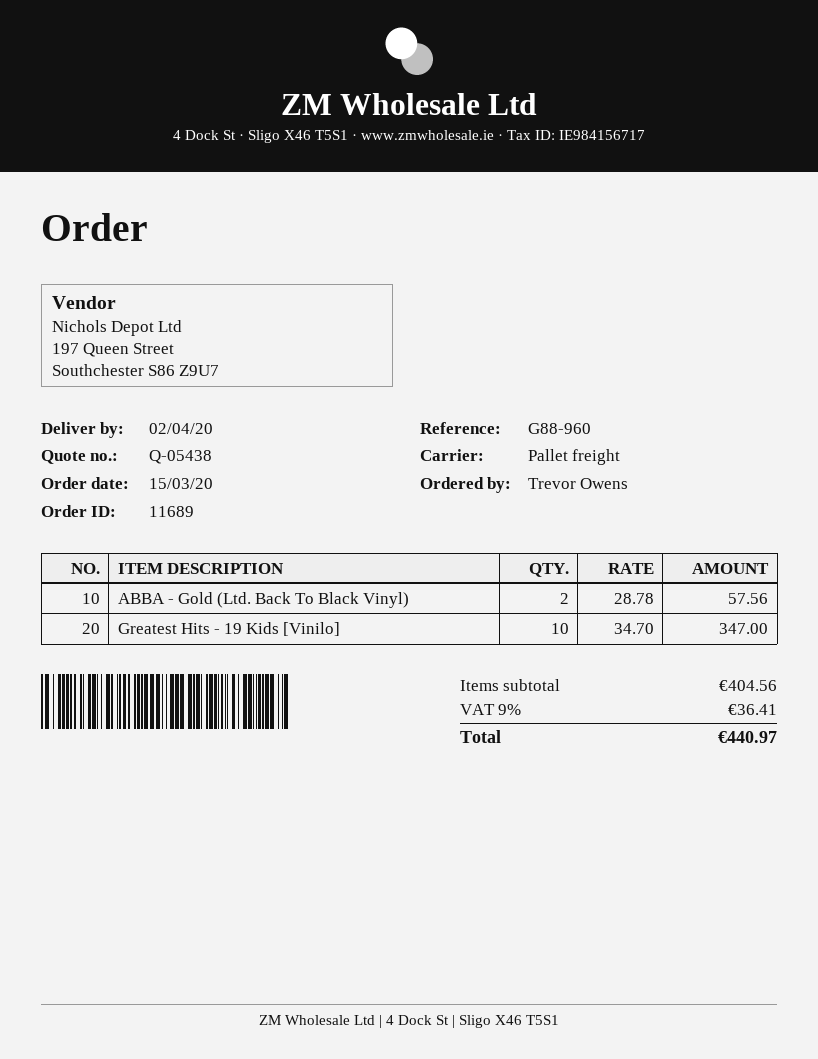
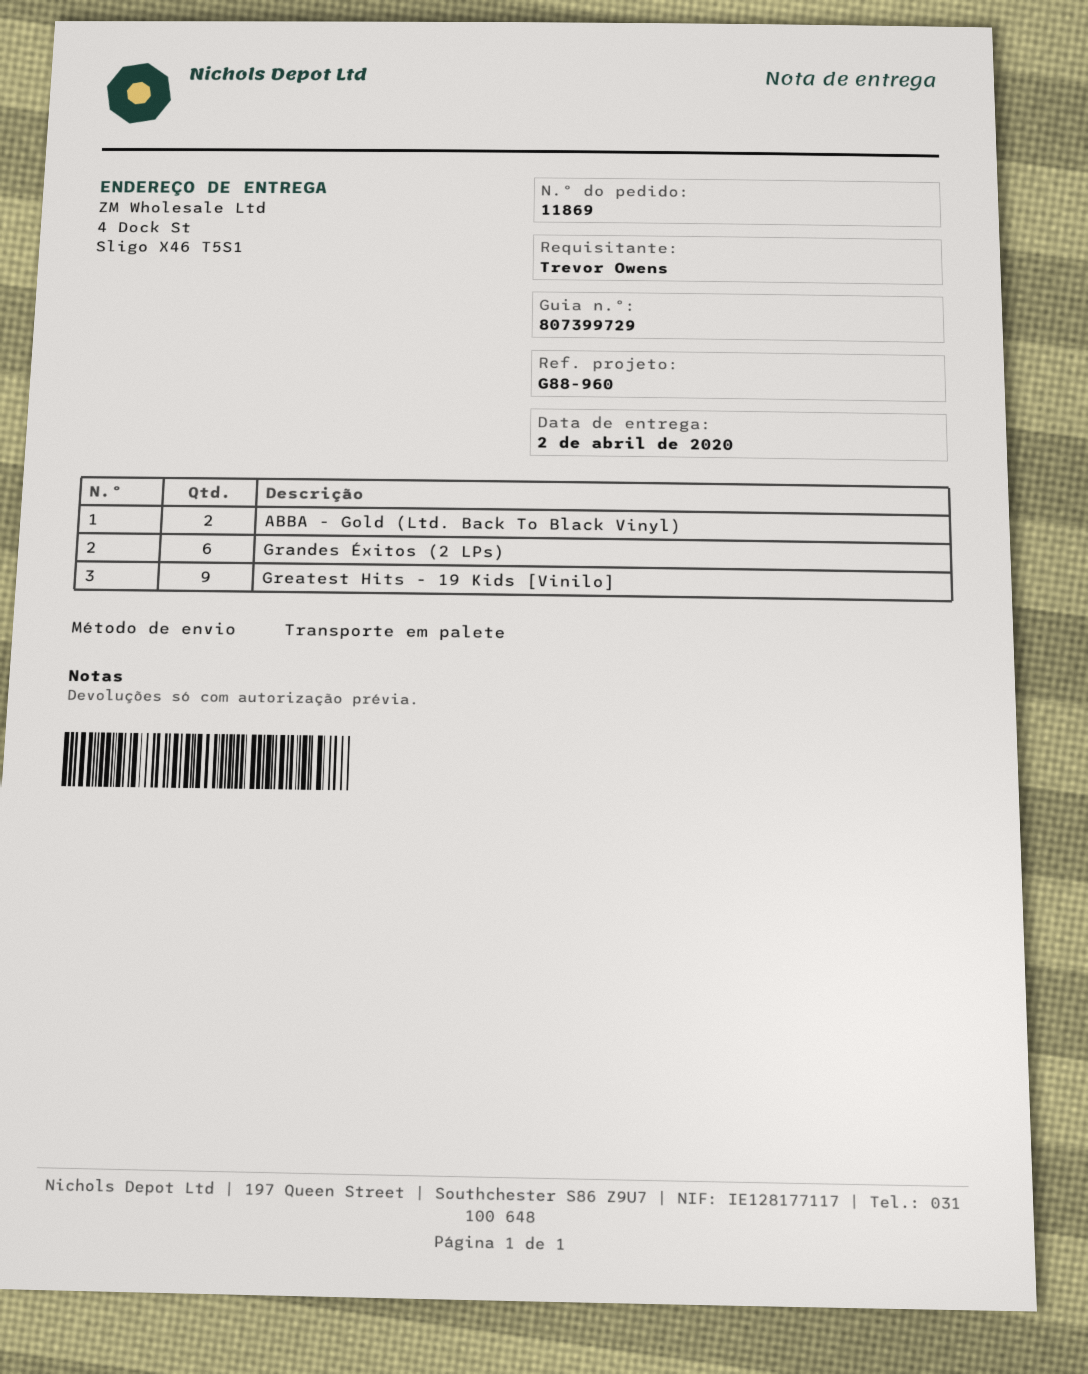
order number: 11689 -> 11869
Greatest Hits - 19 Kids [Vinilo]: 10 -> 9
Grandes Éxitos (2 LPs): none -> 6

